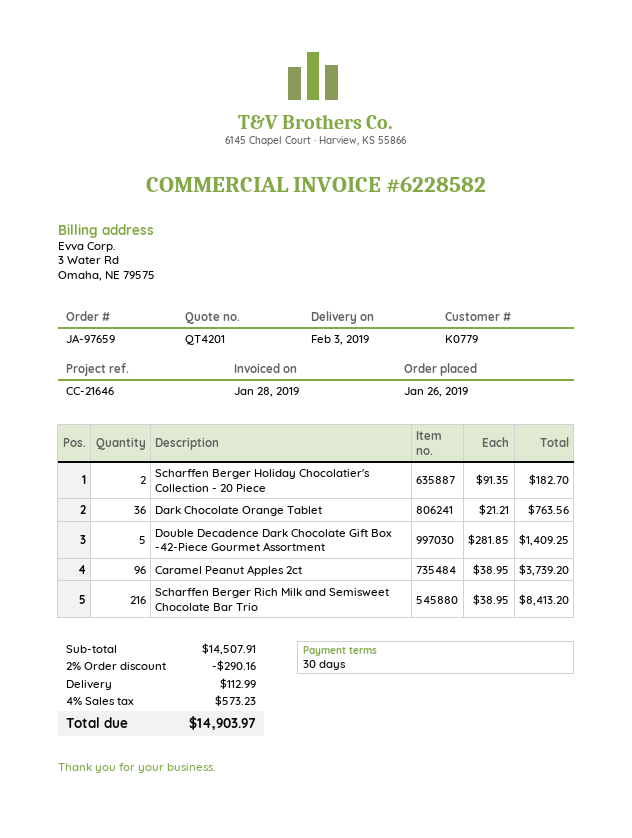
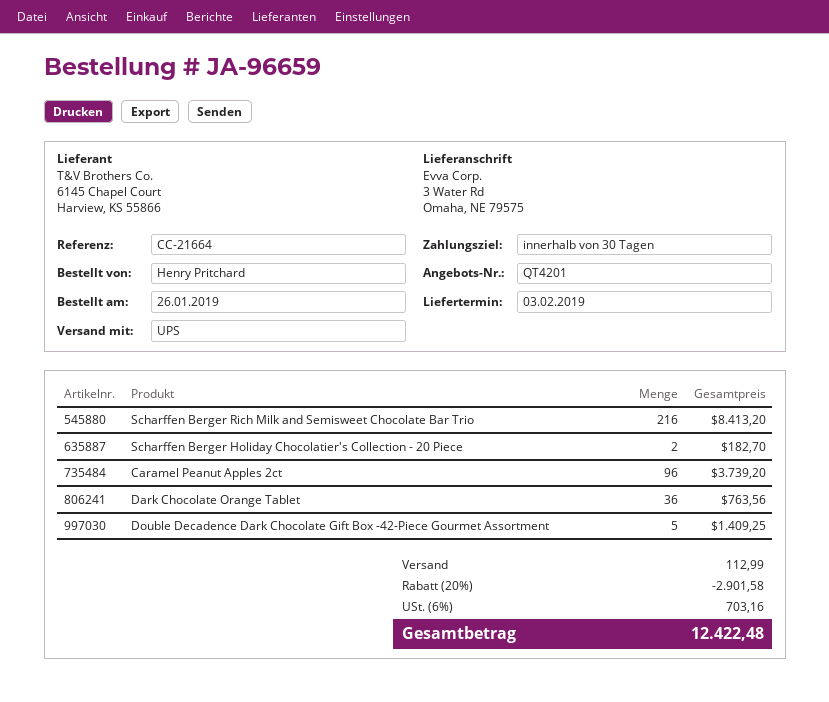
order number: JA-97659 -> JA-96659
reference: CC-21646 -> CC-21664
discount: 2% = 290.16 -> 20% = 2901.58
tax: 4% = 573.23 -> 6% = 703.16
total: 14903.97 -> 12422.48

